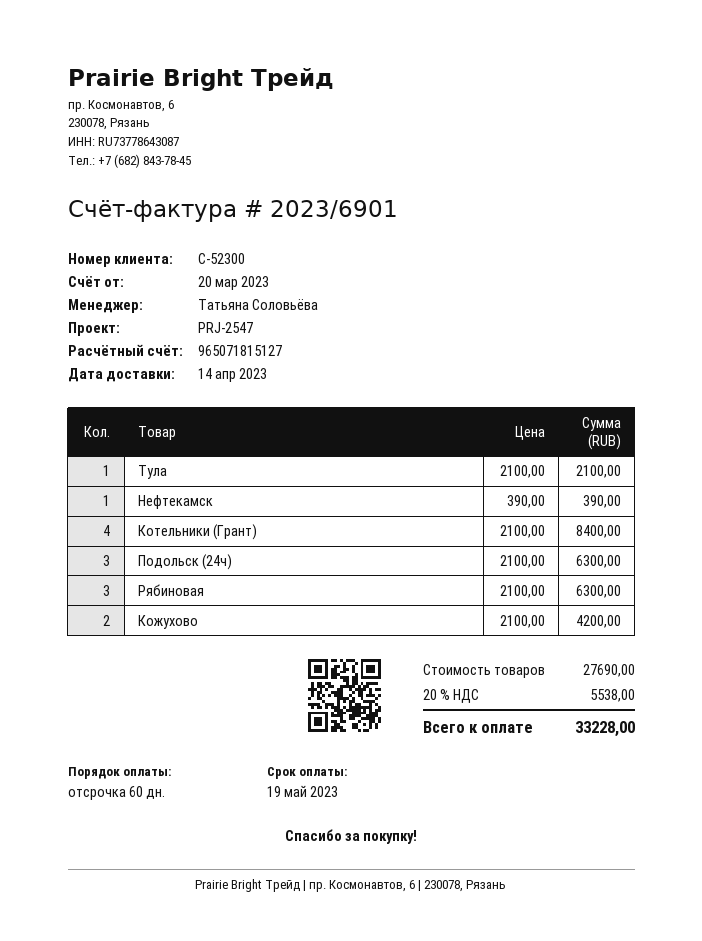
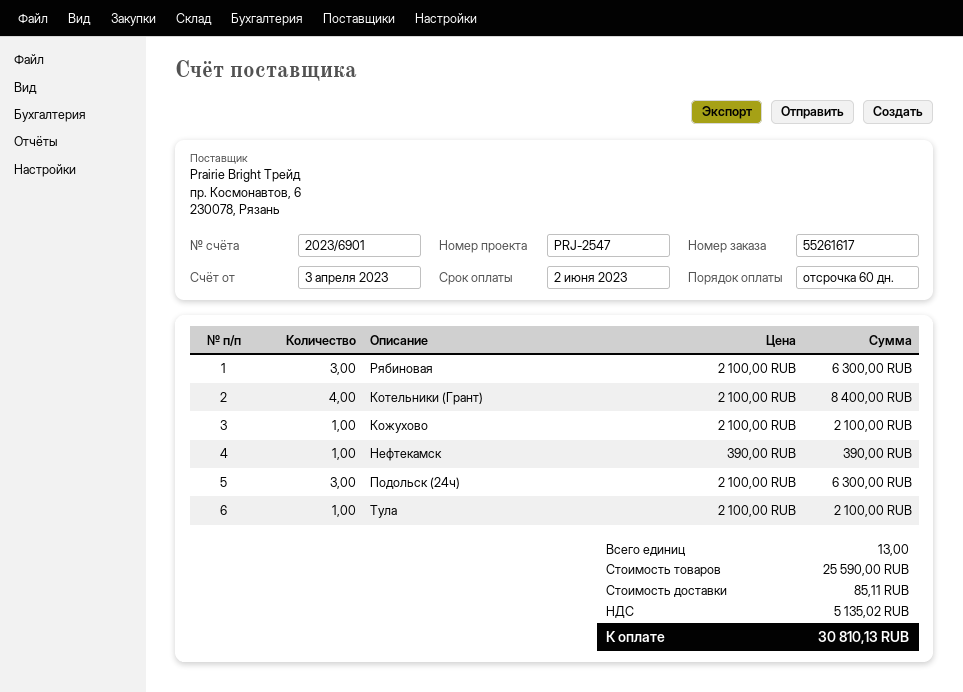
invoice date: 2023-03-20 -> 2023-04-03
due date: 2023-05-19 -> 2023-06-02
Кожухово: 2 x 2100.00 = 4200.00 -> 1 x 2100.00 = 2100.00
subtotal: 27690.00 -> 25590.00
shipping: none -> 85.11
tax: 5538.00 -> 5135.02
total: 33228.00 -> 30810.13

